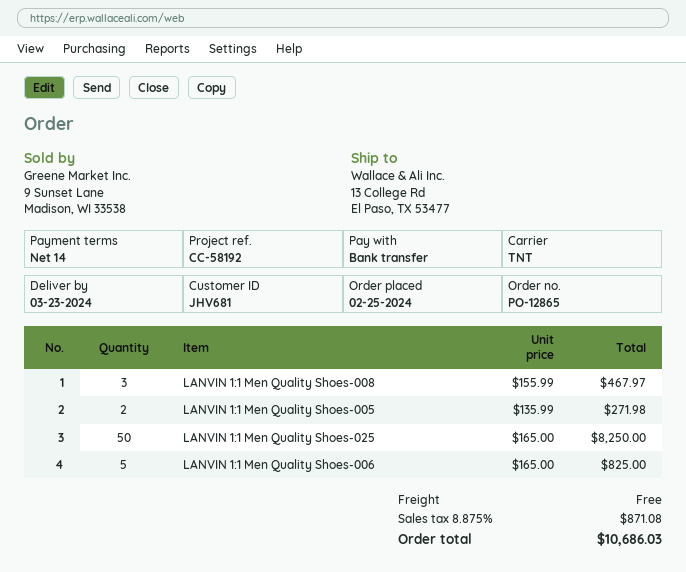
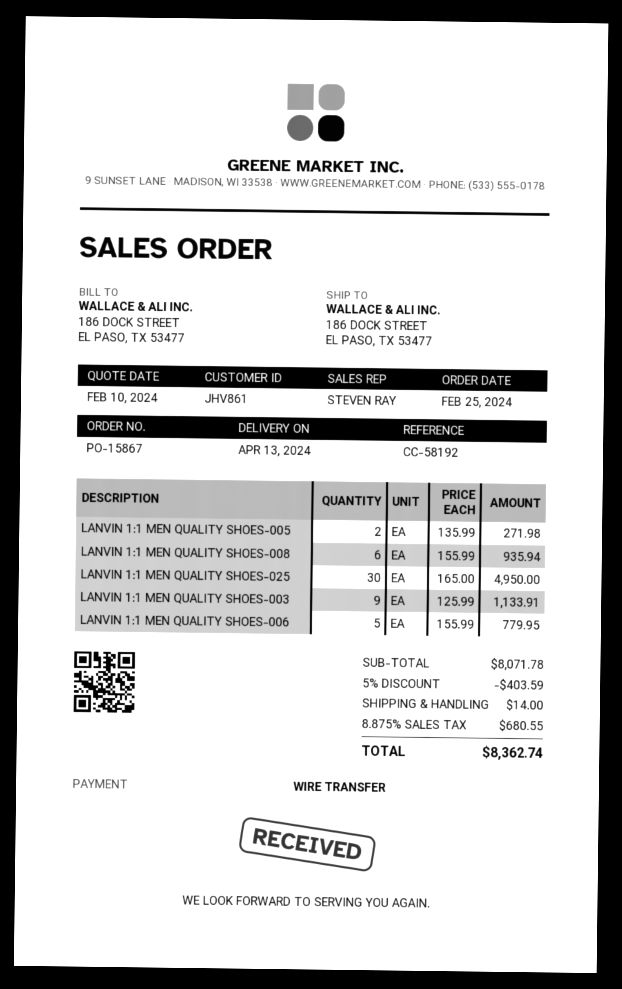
order number: PO-12865 -> PO-15867
delivery date: 2024-03-23 -> 2024-04-13
customer number: JHV681 -> JHV861
ship to: 13 College Rd, El Paso, TX 53477 -> 186 DOCK STREET, EL PASO, TX 53477
LANVIN 1:1 Men Quality Shoes-008: 3 x 155.99 = 467.97 -> 6 x 155.99 = 935.94
LANVIN 1:1 Men Quality Shoes-025: 50 x 165.00 = 8250.00 -> 30 x 165.00 = 4950.00
LANVIN 1:1 Men Quality Shoes-006: 5 x 165.00 = 825.00 -> 5 x 155.99 = 779.95
LANVIN 1:1 MEN QUALITY SHOES-003: none -> 9 x 125.99 = 1133.91
discount: none -> 5% = 403.59
shipping: 0.00 -> 14.00
tax: 8.875% = 871.08 -> 8.875% = 680.55
total: 10686.03 -> 8362.74

